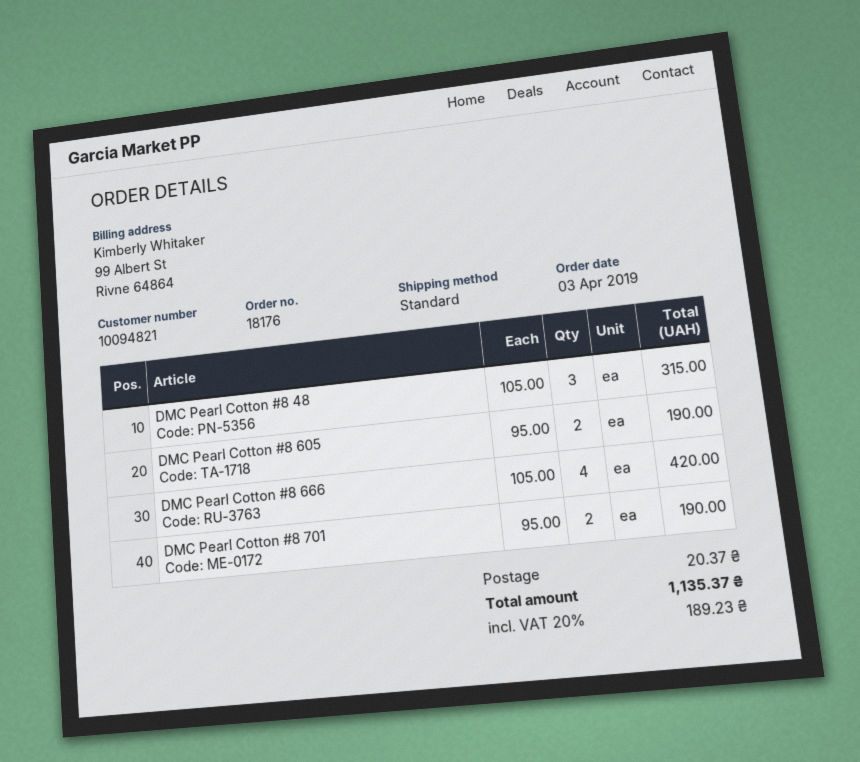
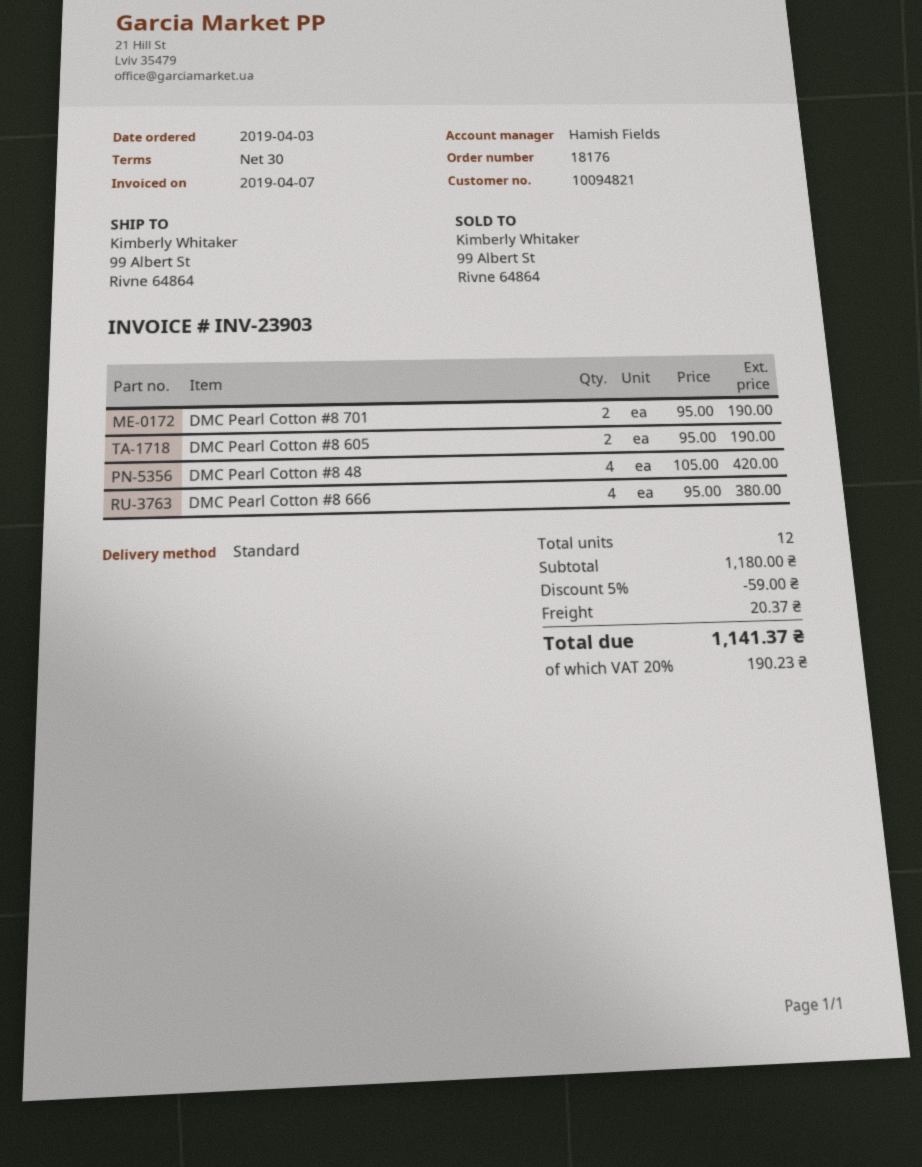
DMC Pearl Cotton #8 48: 3 x 105.00 = 315.00 -> 4 x 105.00 = 420.00
DMC Pearl Cotton #8 666: 4 x 105.00 = 420.00 -> 4 x 95.00 = 380.00
discount: none -> 5% = 59.00
tax: 20% = 189.23 -> 20% = 190.23
total: 1135.37 -> 1141.37

